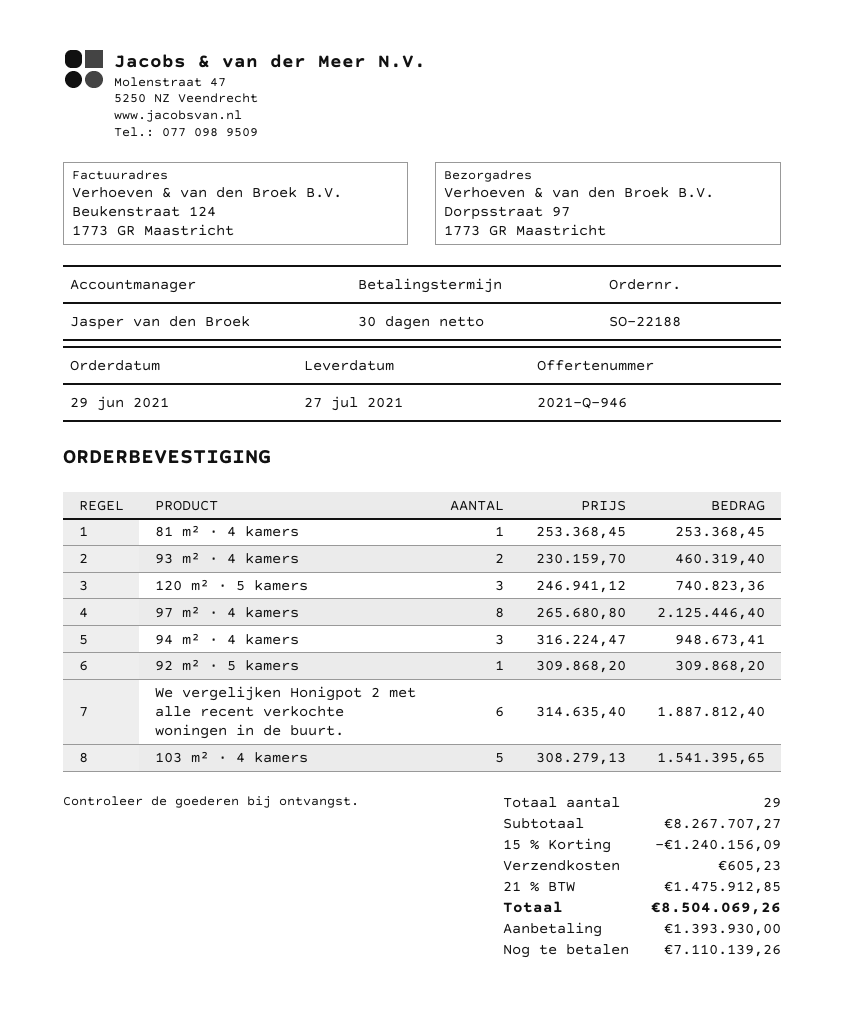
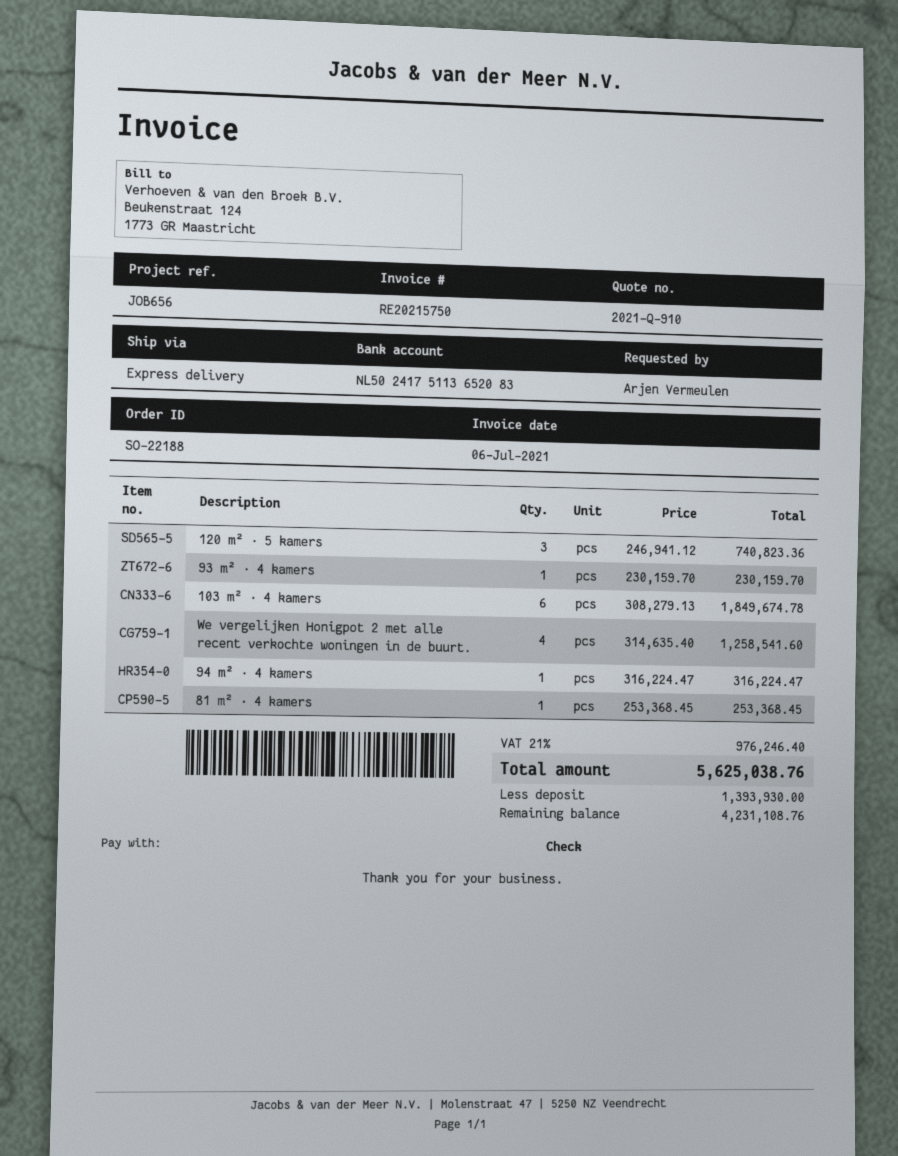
quote number: 2021-Q-946 -> 2021-Q-910
93 m² · 4 kamers: 2 x 230159.70 = 460319.40 -> 1 x 230159.70 = 230159.70
97 m² · 4 kamers: 8 x 265680.80 = 2125446.40 -> none
94 m² · 4 kamers: 3 x 316224.47 = 948673.41 -> 1 x 316224.47 = 316224.47
92 m² · 5 kamers: 1 x 309868.20 = 309868.20 -> none
We vergelijken Honigpot 2 met alle recent verkochte woningen in de buurt.: 6 x 314635.40 = 1887812.40 -> 4 x 314635.40 = 1258541.60
103 m² · 4 kamers: 5 x 308279.13 = 1541395.65 -> 6 x 308279.13 = 1849674.78
discount: 15% = 1240156.09 -> none
shipping: 605.23 -> none
tax: 21% = 1475912.85 -> 21% = 976246.40
total: 8504069.26 -> 5625038.76
balance: 7110139.26 -> 4231108.76

